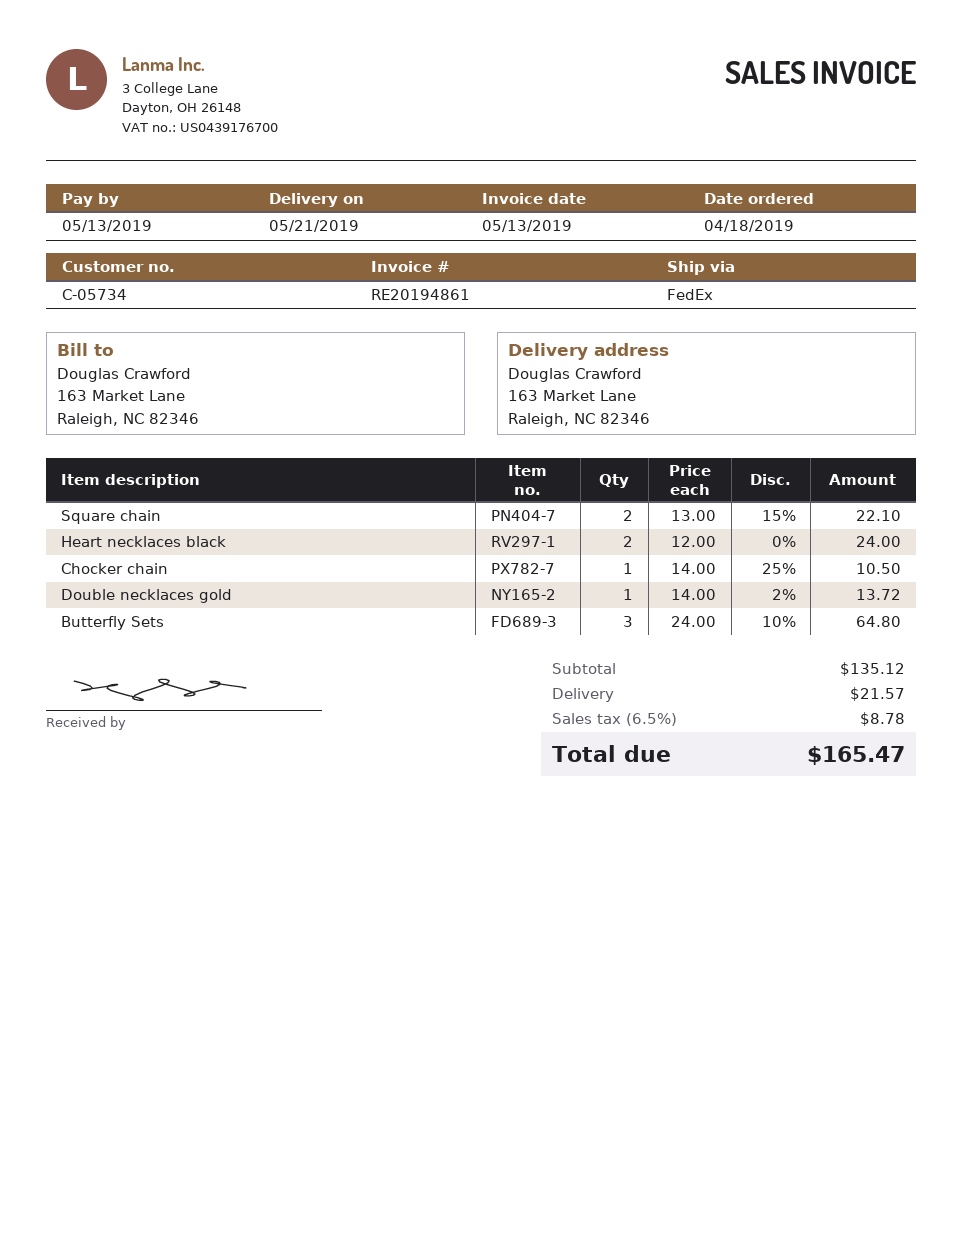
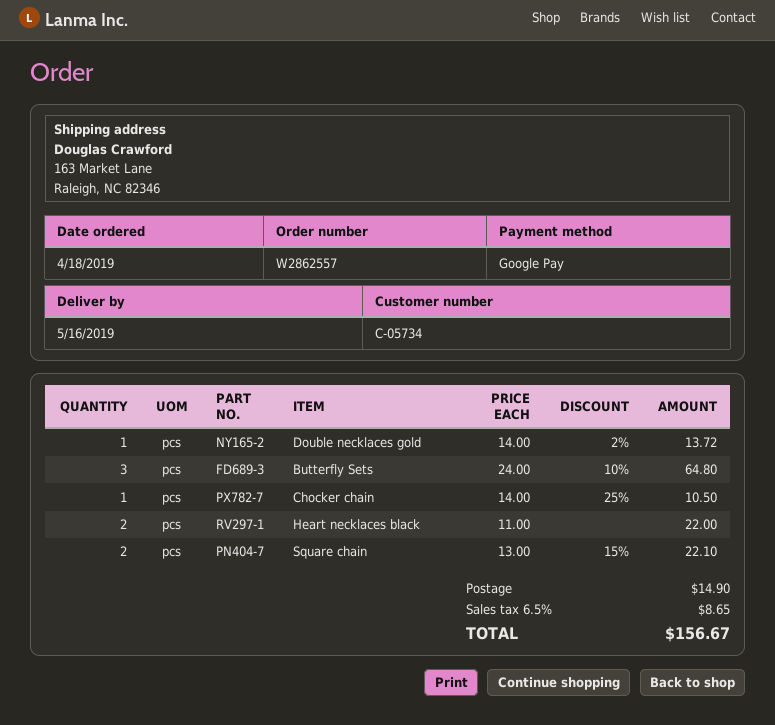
delivery date: 2019-05-21 -> 2019-05-16
Heart necklaces black: 2 x 12.00 = 24.00 -> 2 x 11.00 = 22.00
shipping: 21.57 -> 14.90
tax: 6.5% = 8.78 -> 6.5% = 8.65
total: 165.47 -> 156.67

